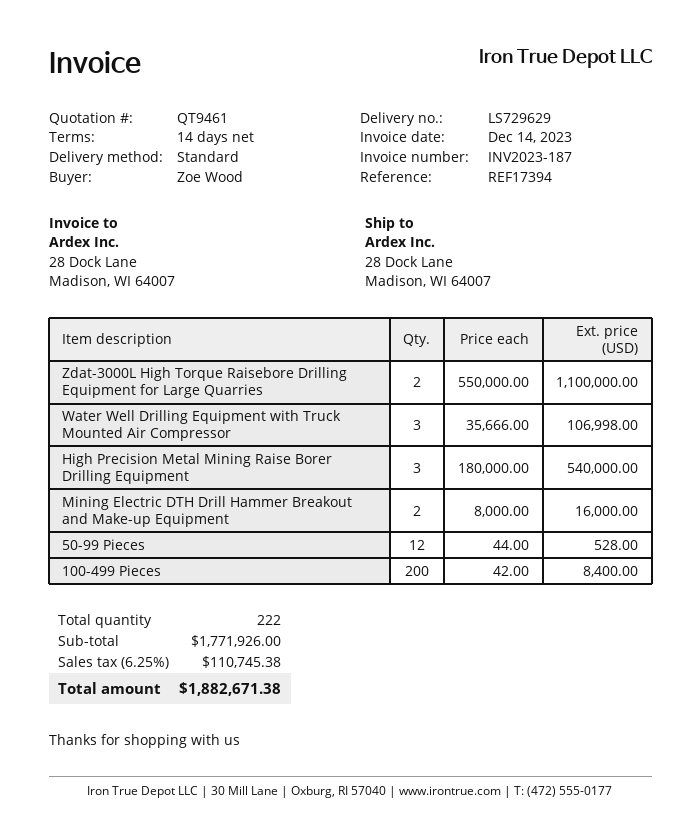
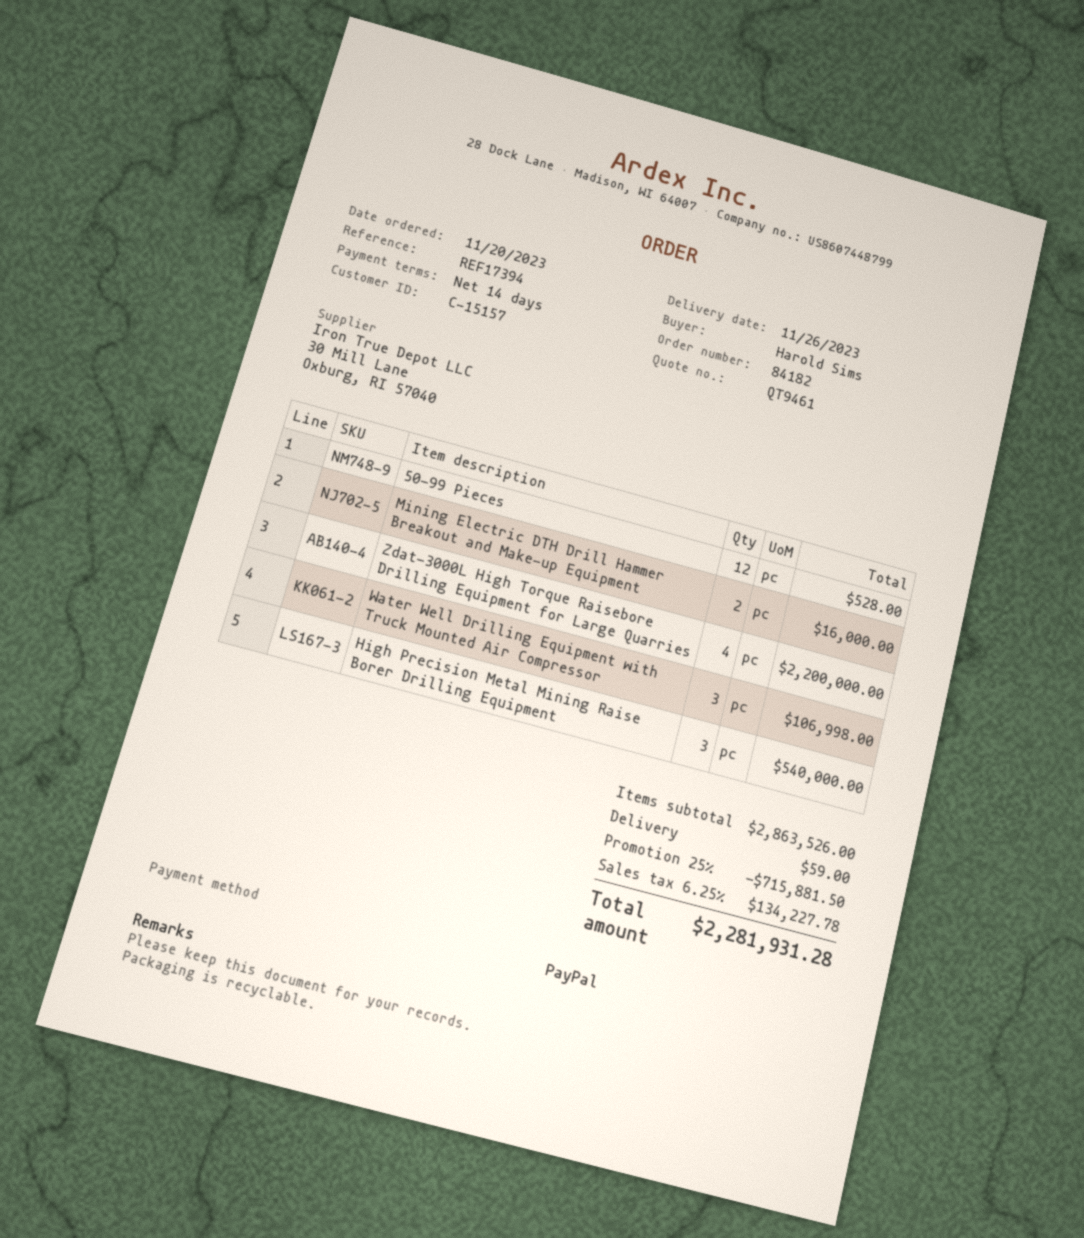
ordered by: Zoe Wood -> Harold Sims
Zdat-3000L High Torque Raisebore Drilling Equipment for Large Quarries: 2 for 1100000.00 -> 4 for 2200000.00
100-499 Pieces: 200 for 8400.00 -> none
subtotal: 1771926.00 -> 2863526.00
discount: none -> 25% = 715881.50
shipping: none -> 59.00
tax: 6.25% = 110745.38 -> 6.25% = 134227.78
total: 1882671.38 -> 2281931.28

